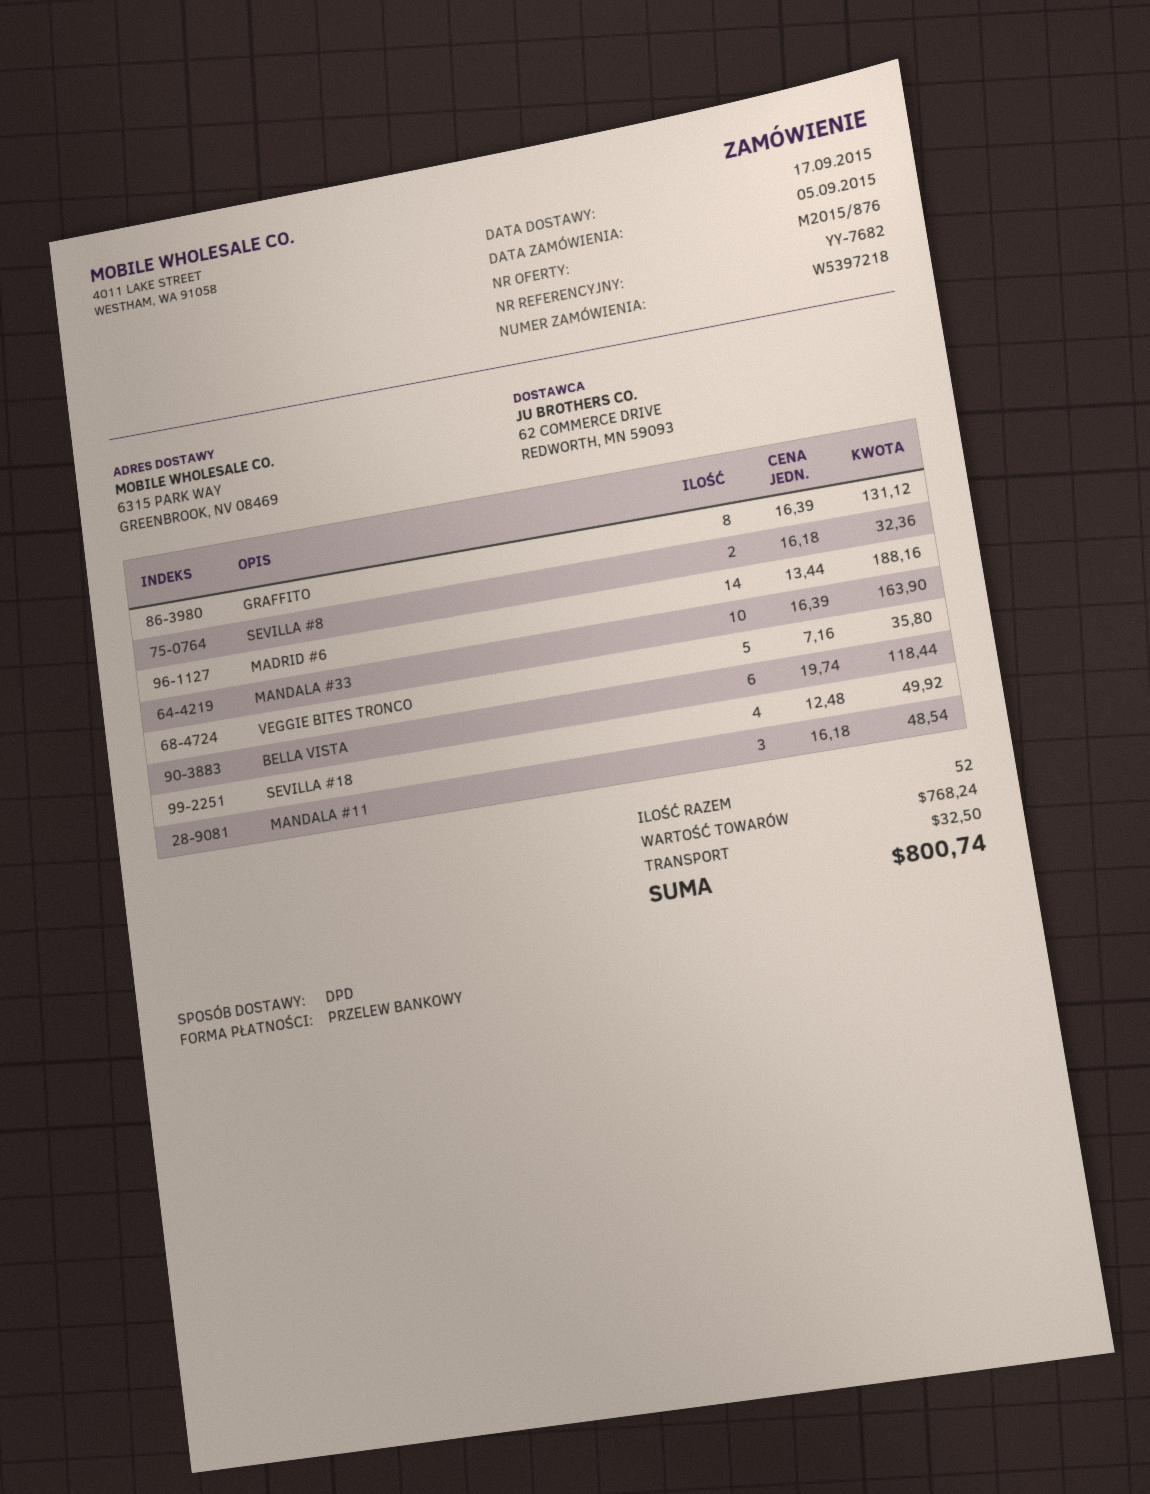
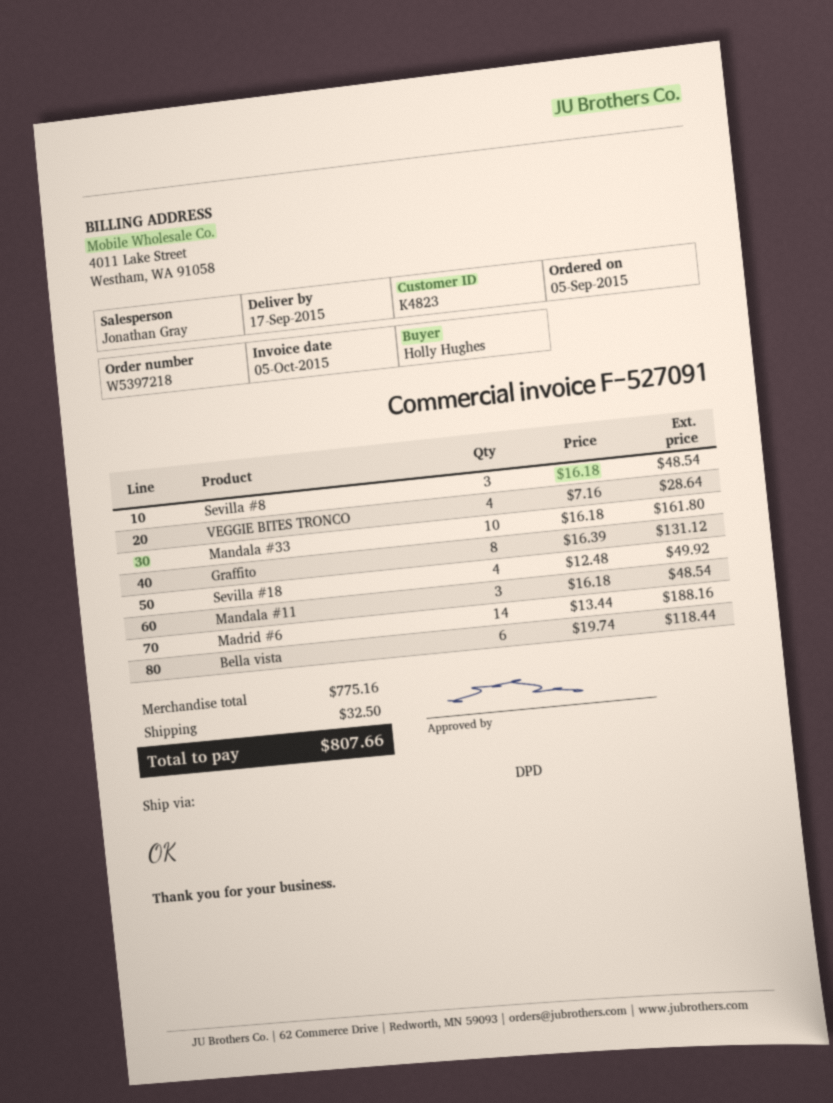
SEVILLA #8: 2 x 16.18 = 32.36 -> 3 x 16.18 = 48.54
MANDALA #33: 10 x 16.39 = 163.90 -> 10 x 16.18 = 161.80
VEGGIE BITES TRONCO: 5 x 7.16 = 35.80 -> 4 x 7.16 = 28.64
subtotal: 768.24 -> 775.16
total: 800.74 -> 807.66

